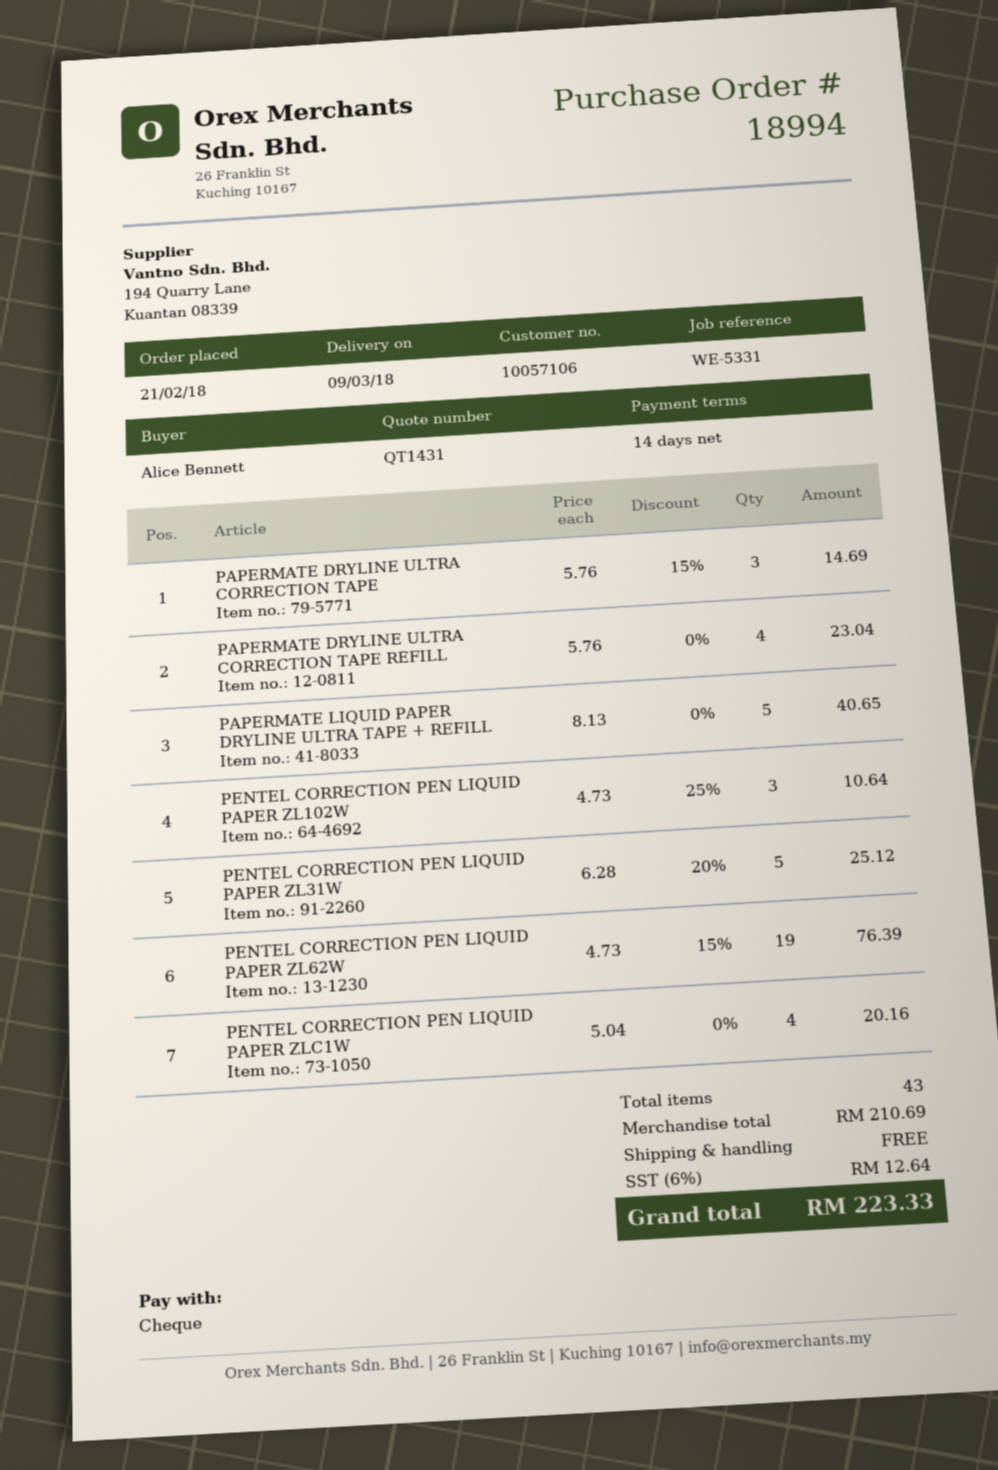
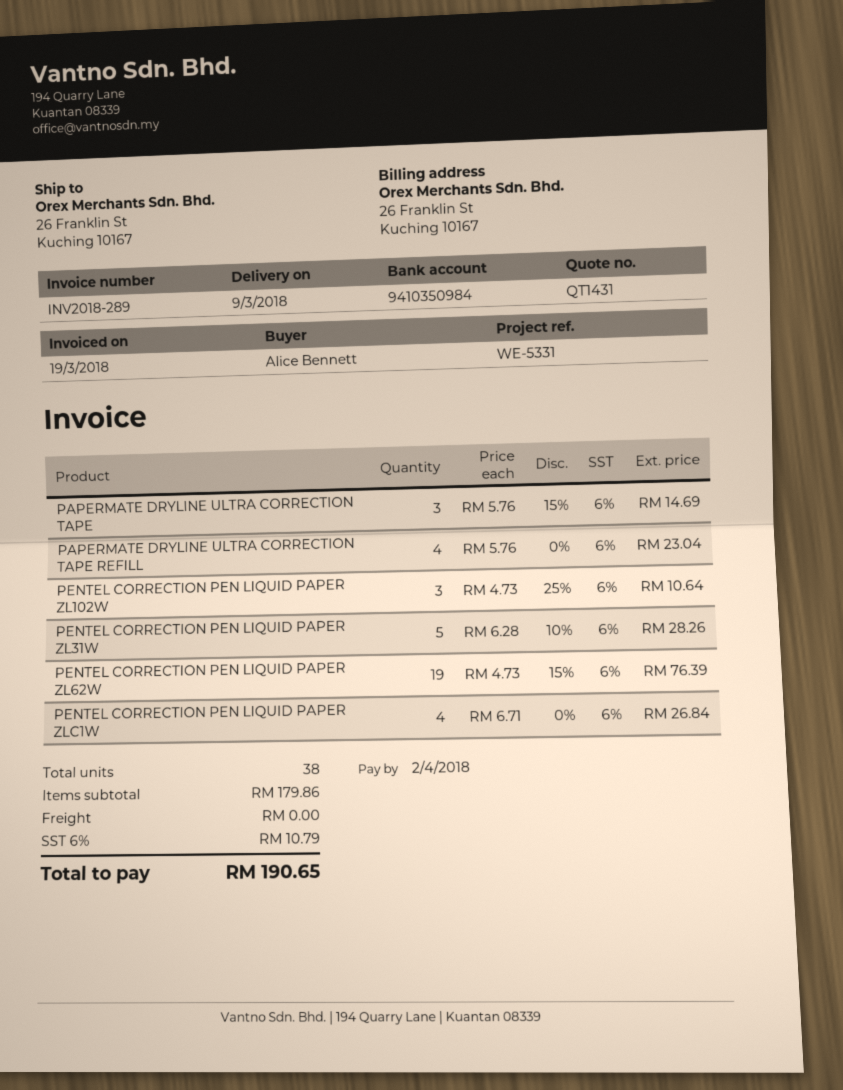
PAPERMATE LIQUID PAPER DRYLINE ULTRA TAPE + REFILL: 5 x 8.13 = 40.65 -> none
PENTEL CORRECTION PEN LIQUID PAPER ZL31W: 5 x 6.28 - 20% = 25.12 -> 5 x 6.28 - 10% = 28.26
PENTEL CORRECTION PEN LIQUID PAPER ZLC1W: 4 x 5.04 = 20.16 -> 4 x 6.71 = 26.84
total quantity: 43 -> 38
subtotal: 210.69 -> 179.86
tax: 6% = 12.64 -> 6% = 10.79
total: 223.33 -> 190.65

